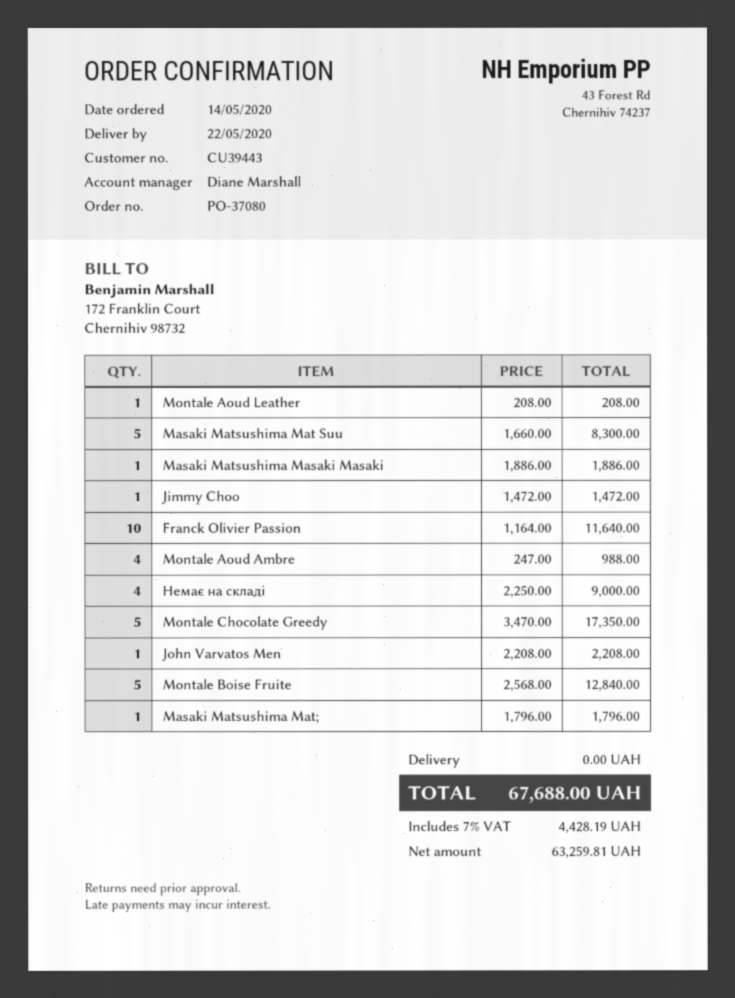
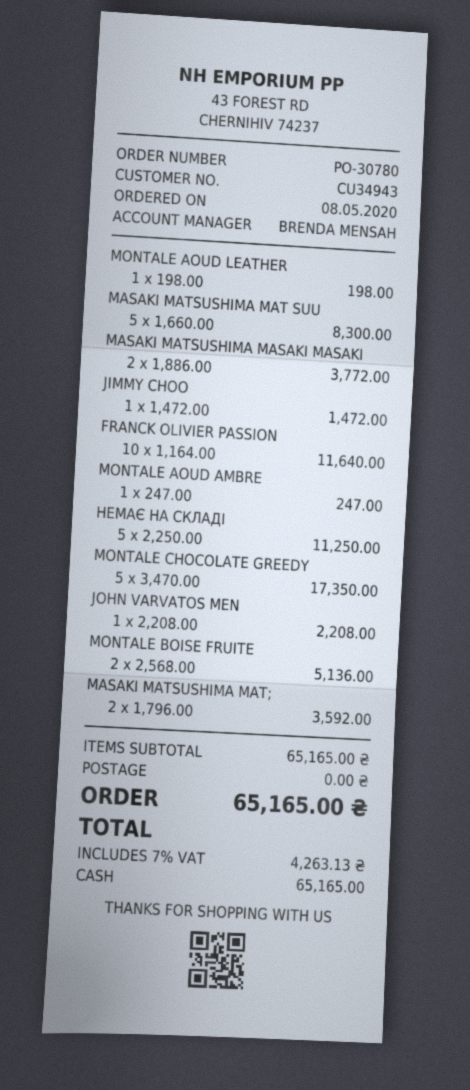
order number: PO-37080 -> PO-30780
order date: 2020-05-14 -> 2020-05-08
customer number: CU39443 -> CU34943
sales rep: Diane Marshall -> BRENDA MENSAH
Montale Aoud Leather: 1 x 208.00 = 208.00 -> 1 x 198.00 = 198.00
Masaki Matsushima Masaki Masaki: 1 x 1886.00 = 1886.00 -> 2 x 1886.00 = 3772.00
Montale Aoud Ambre: 4 x 247.00 = 988.00 -> 1 x 247.00 = 247.00
Немає на складі: 4 x 2250.00 = 9000.00 -> 5 x 2250.00 = 11250.00
Montale Boise Fruite: 5 x 2568.00 = 12840.00 -> 2 x 2568.00 = 5136.00
Masaki Matsushima Mat;: 1 x 1796.00 = 1796.00 -> 2 x 1796.00 = 3592.00
tax: 7% = 4428.19 -> 7% = 4263.13
total: 67688.00 -> 65165.00

